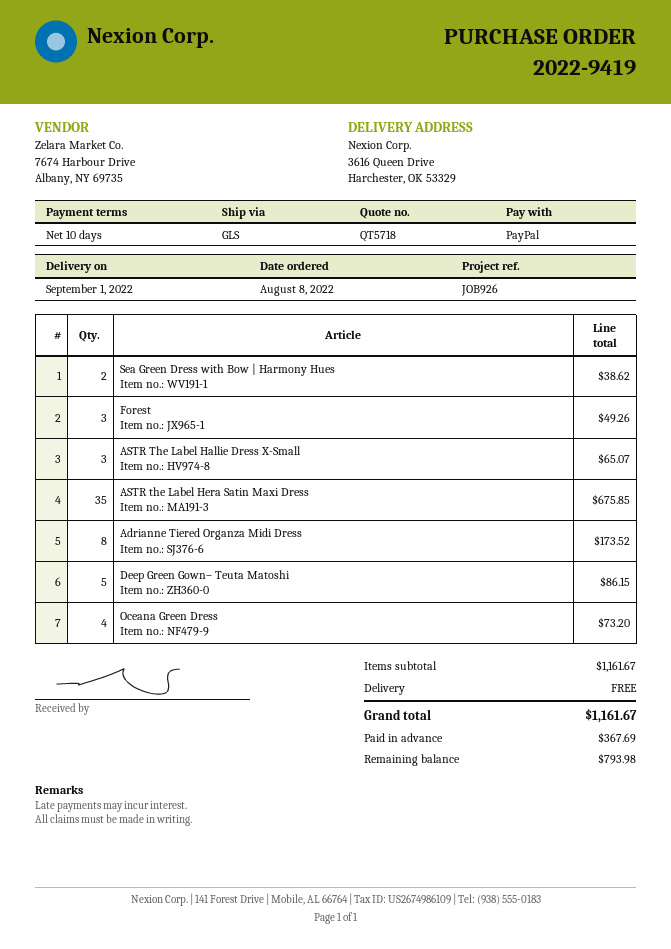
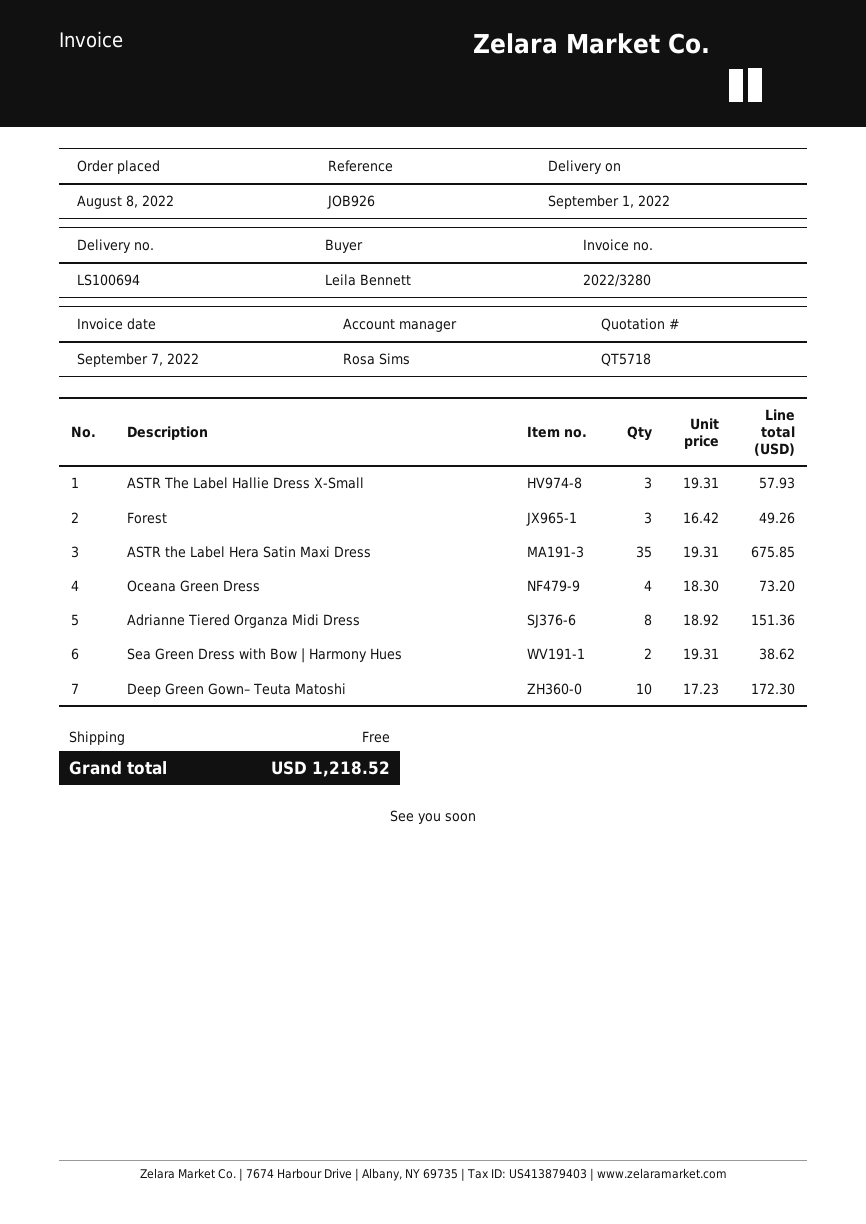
ASTR The Label Hallie Dress X-Small: 3 for 65.07 -> 3 for 57.93
Adrianne Tiered Organza Midi Dress: 8 for 173.52 -> 8 for 151.36
Deep Green Gown– Teuta Matoshi: 5 for 86.15 -> 10 for 172.30
total: 1161.67 -> 1218.52

